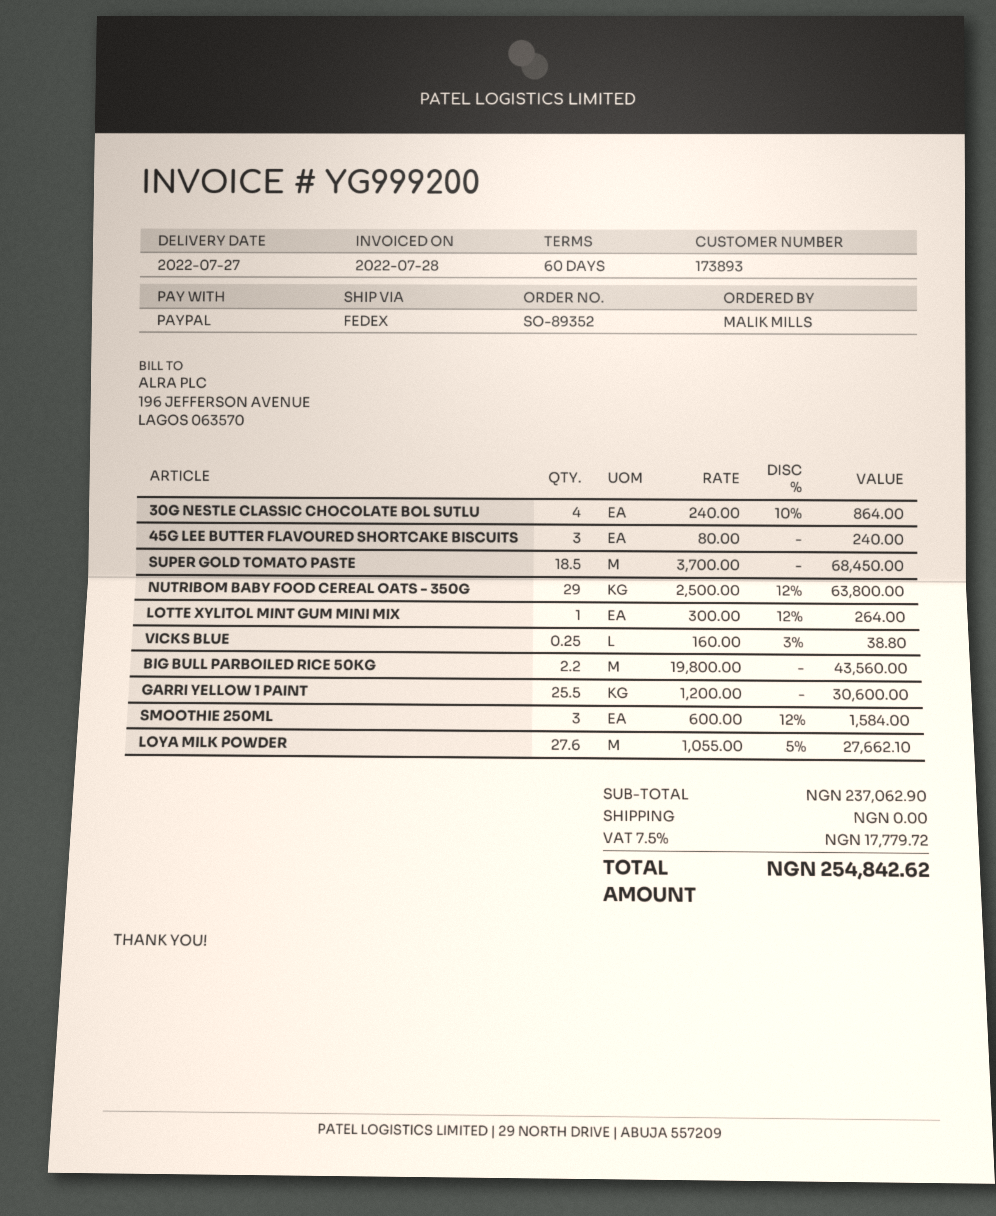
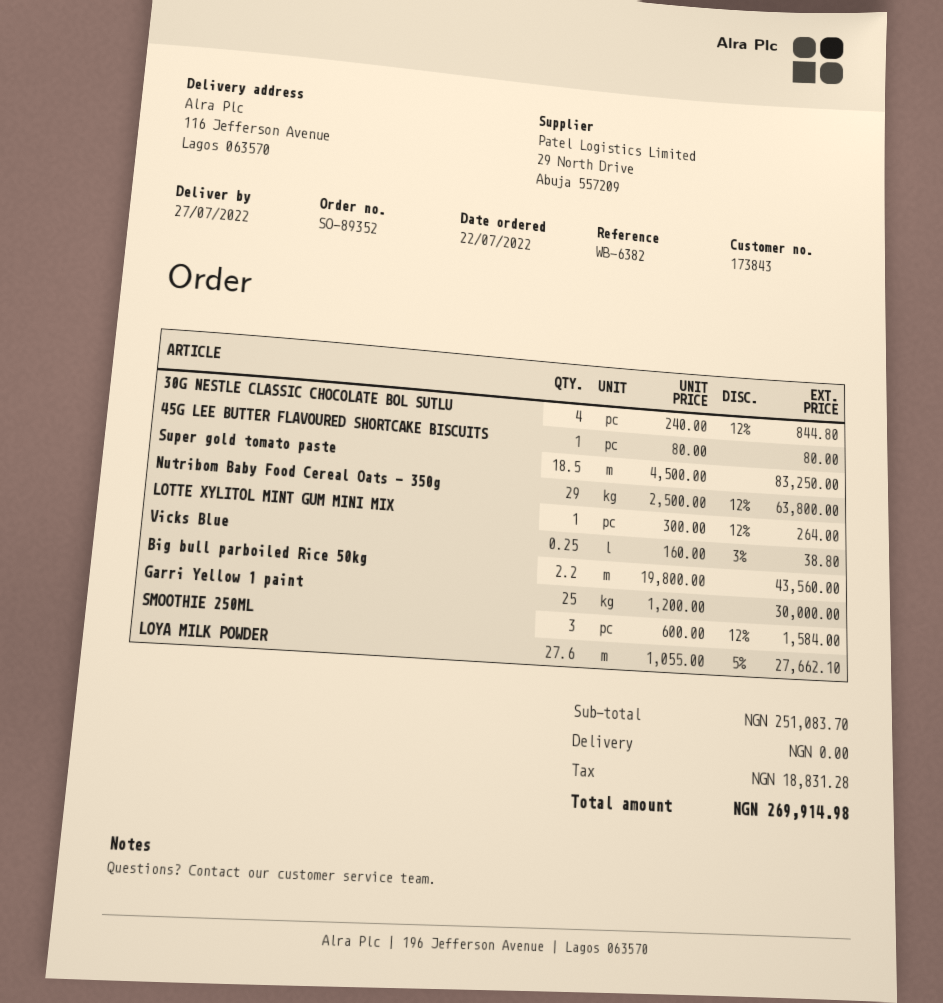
customer number: 173893 -> 173843
30G NESTLE CLASSIC CHOCOLATE BOL SUTLU: 4 x 240.00 - 10% = 864.00 -> 4 x 240.00 - 12% = 844.80
45G LEE BUTTER FLAVOURED SHORTCAKE BISCUITS: 3 x 80.00 = 240.00 -> 1 x 80.00 = 80.00
SUPER GOLD TOMATO PASTE: 18.5 x 3700.00 = 68450.00 -> 18.5 x 4500.00 = 83250.00
GARRI YELLOW 1 PAINT: 25.5 x 1200.00 = 30600.00 -> 25 x 1200.00 = 30000.00
subtotal: 237062.90 -> 251083.70
tax: 17779.72 -> 18831.28
total: 254842.62 -> 269914.98

